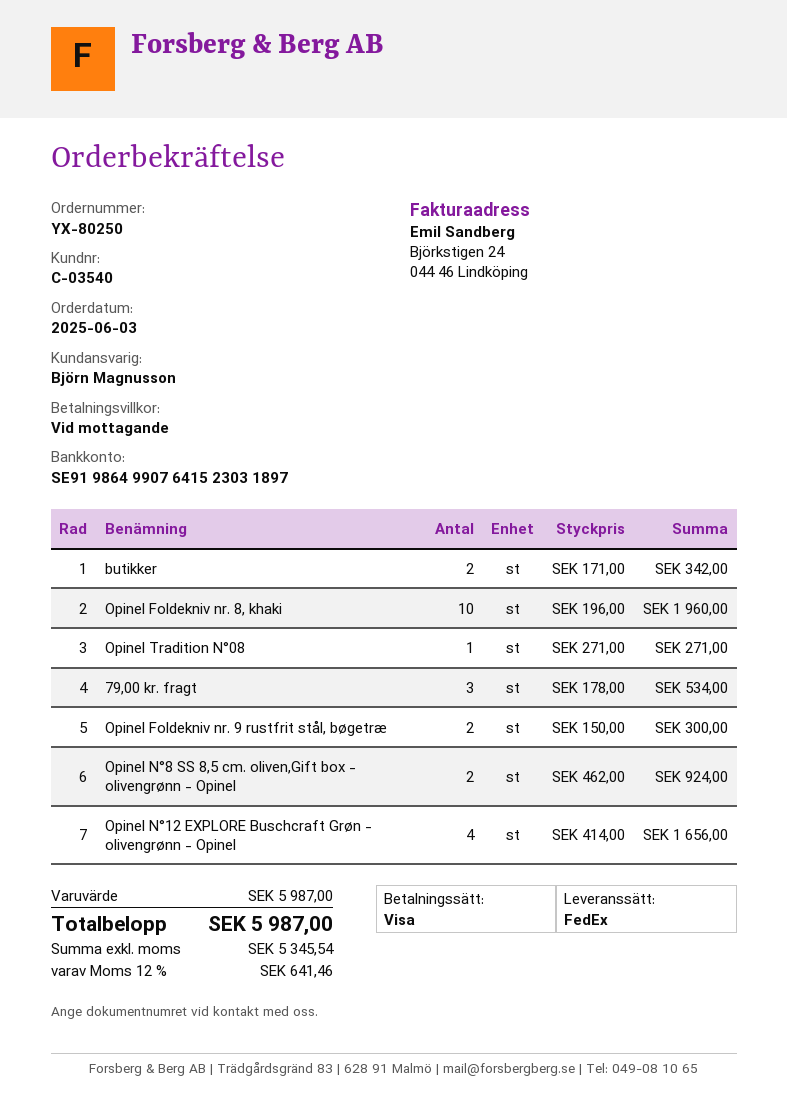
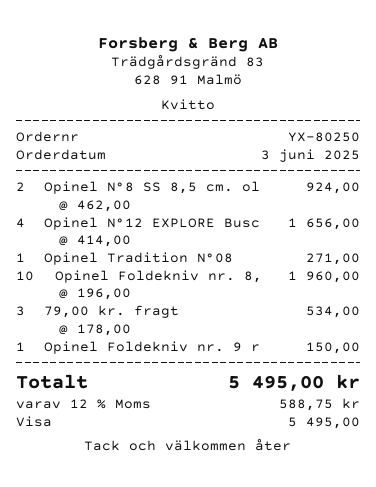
butikker: 2 x 171.00 = 342.00 -> none
Opinel Foldekniv nr. 9 rustfrit stål, bøgetræ: 2 x 150.00 = 300.00 -> 1 x 150.00 = 150.00
tax: 12% = 641.46 -> 12% = 588.75
total: 5987.00 -> 5495.00

